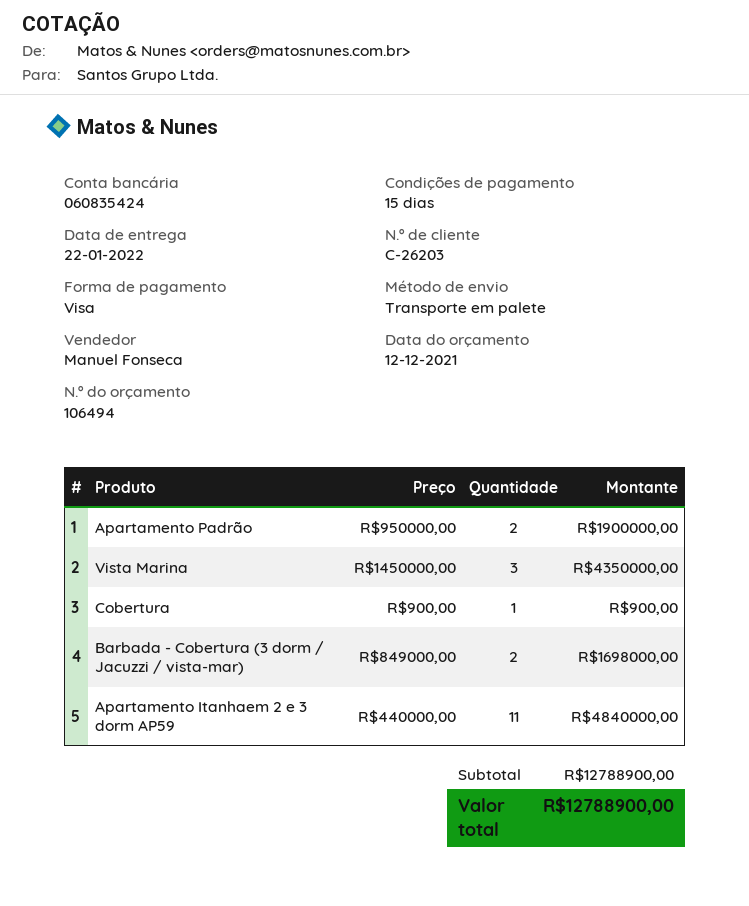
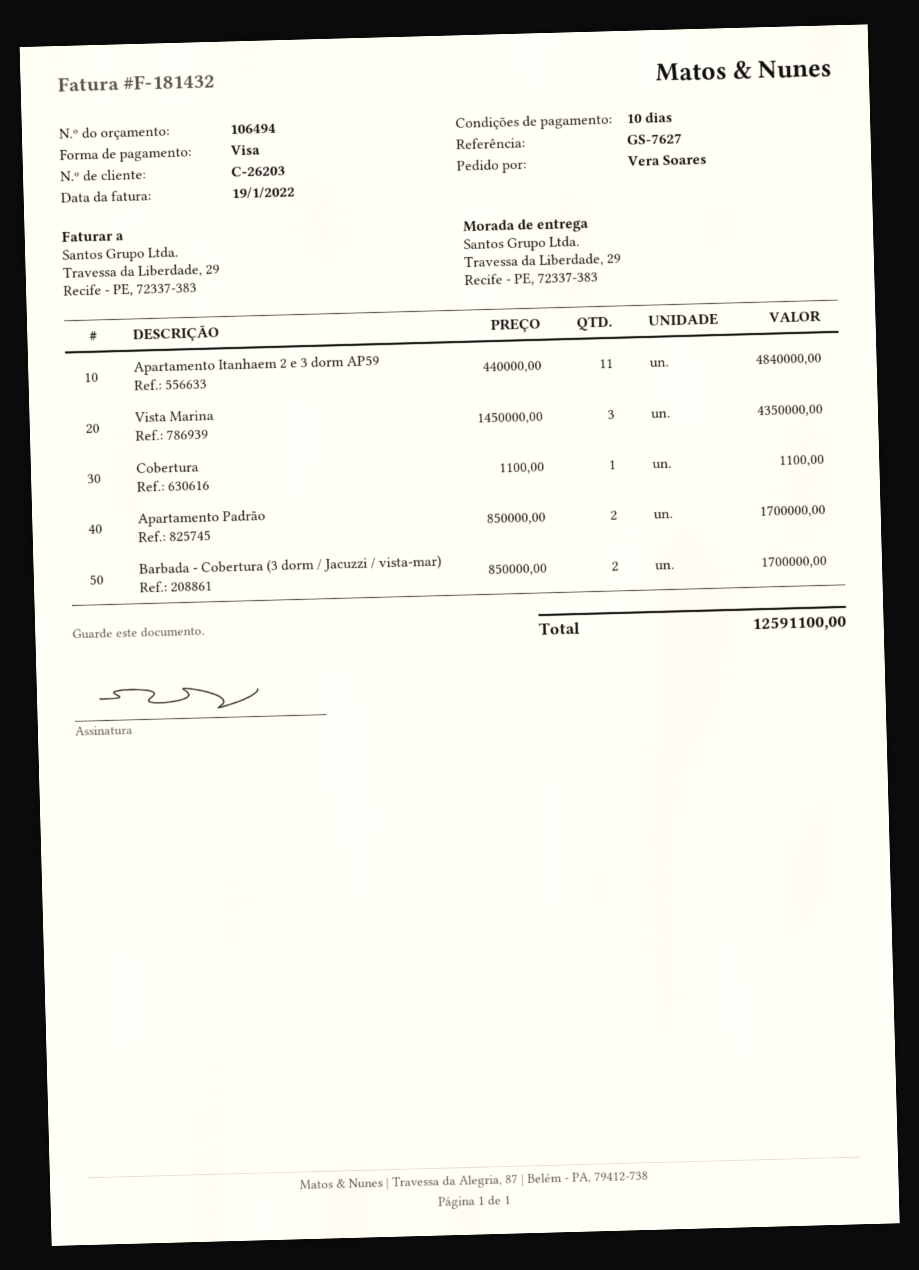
payment terms: 15 days -> 10 days
Apartamento Padrão: 2 x 950000.00 = 1900000.00 -> 2 x 850000.00 = 1700000.00
Cobertura: 1 x 900.00 = 900.00 -> 1 x 1100.00 = 1100.00
Barbada - Cobertura (3 dorm / Jacuzzi / vista-mar): 2 x 849000.00 = 1698000.00 -> 2 x 850000.00 = 1700000.00
total: 12788900.00 -> 12591100.00

